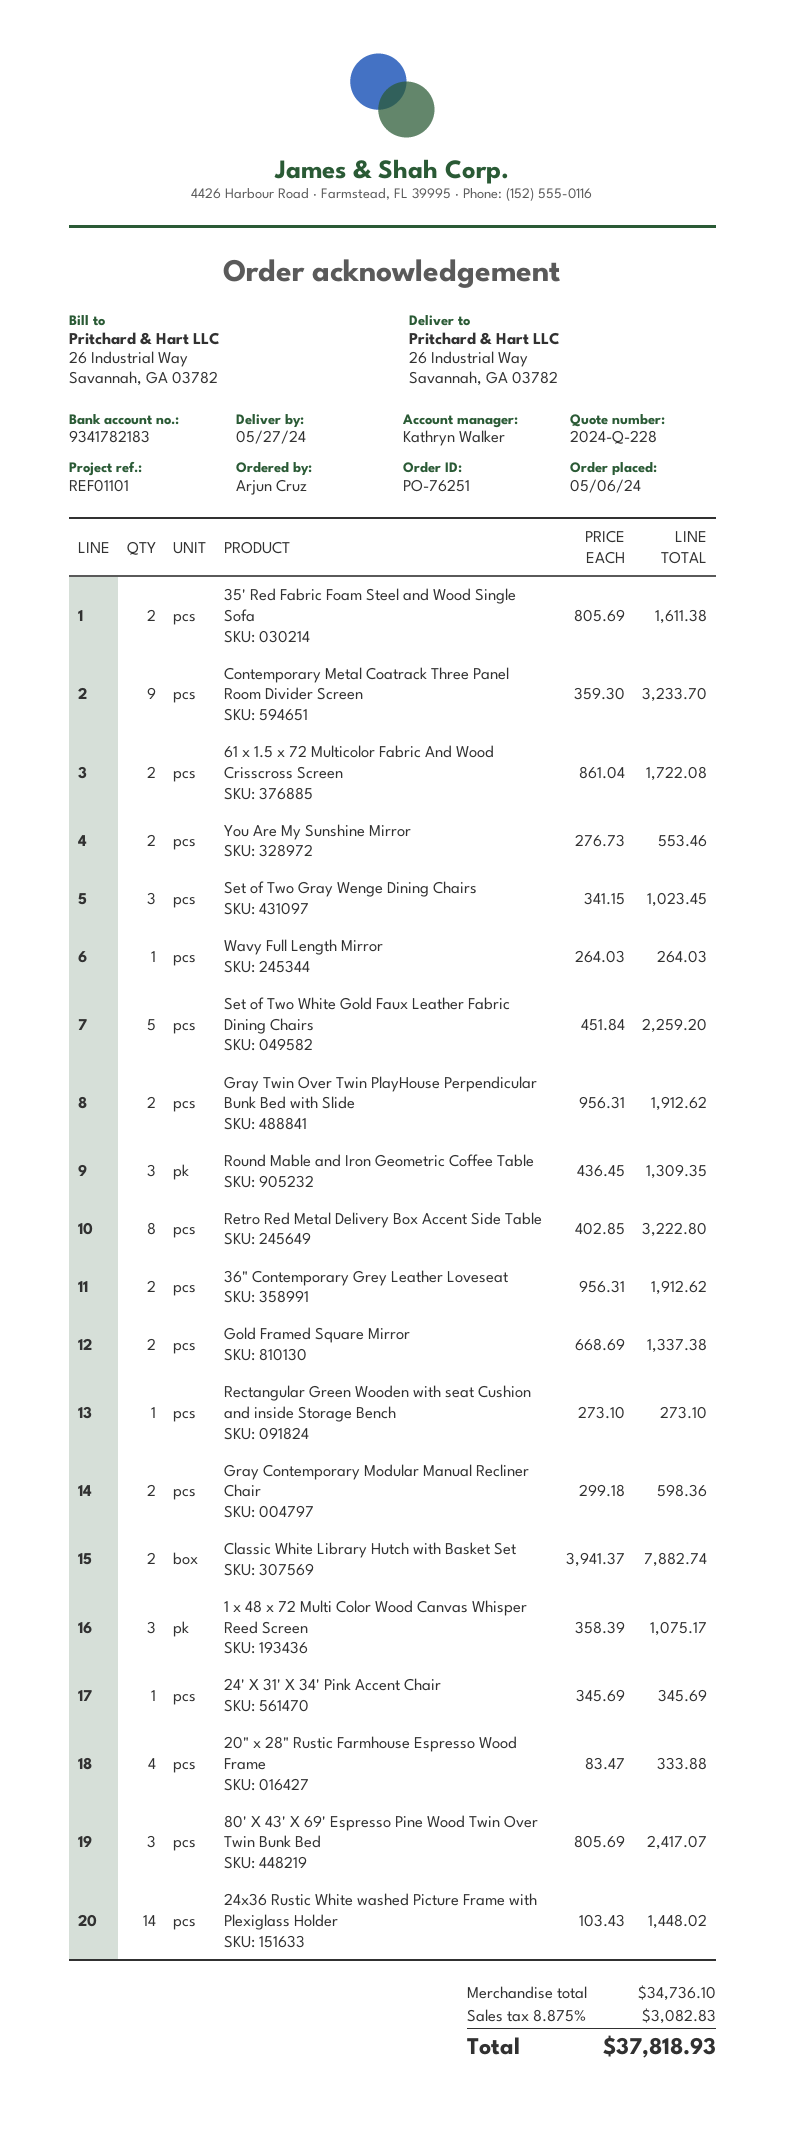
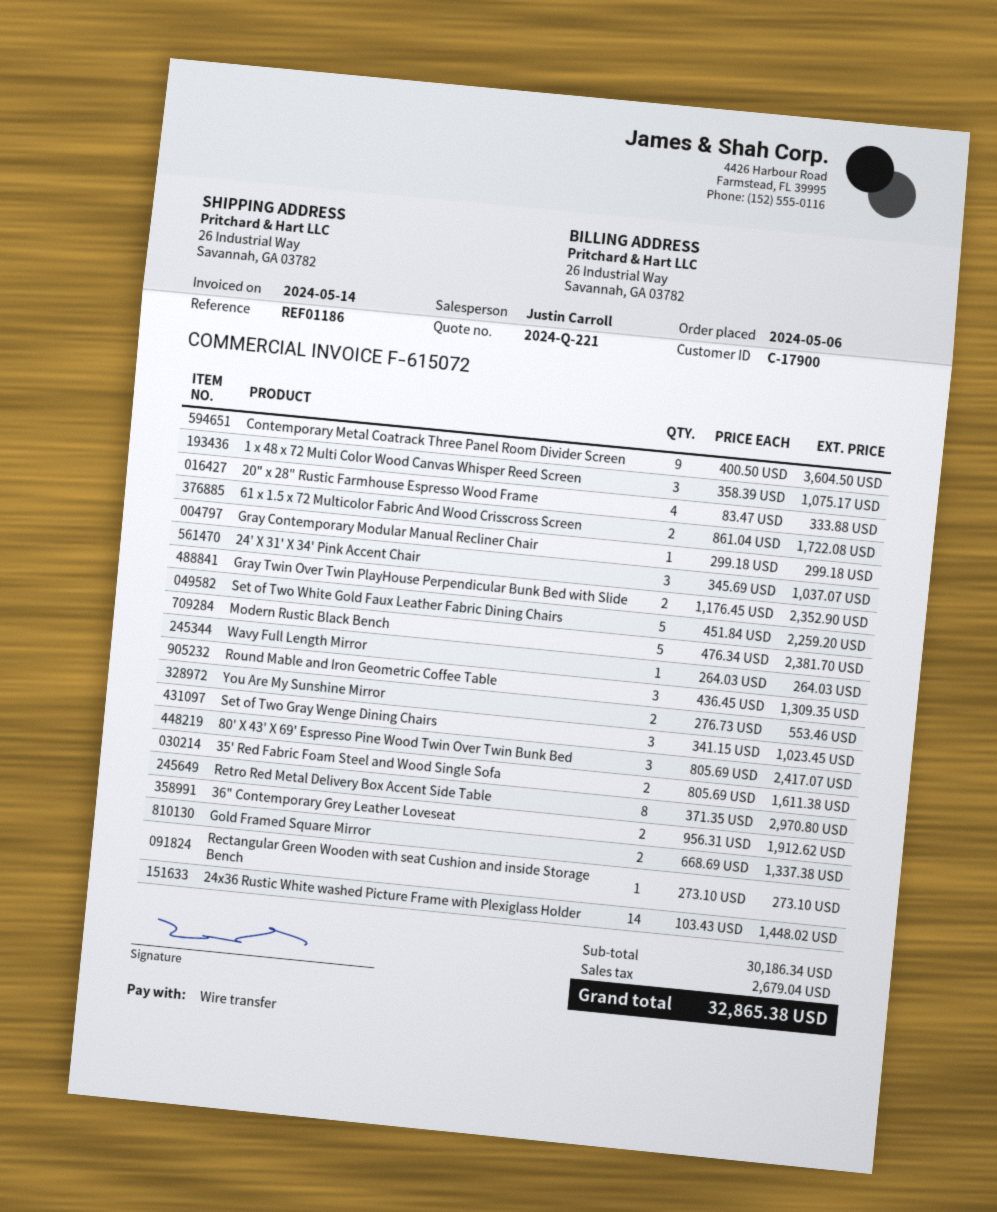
quote number: 2024-Q-228 -> 2024-Q-221
reference: REF01101 -> REF01186
sales rep: Kathryn Walker -> Justin Carroll
Contemporary Metal Coatrack Three Panel Room Divider Screen: 9 x 359.30 = 3233.70 -> 9 x 400.50 = 3604.50
Gray Twin Over Twin PlayHouse Perpendicular Bunk Bed with Slide: 2 x 956.31 = 1912.62 -> 2 x 1176.45 = 2352.90
Retro Red Metal Delivery Box Accent Side Table: 8 x 402.85 = 3222.80 -> 8 x 371.35 = 2970.80
Gray Contemporary Modular Manual Recliner Chair: 2 x 299.18 = 598.36 -> 1 x 299.18 = 299.18
Classic White Library Hutch with Basket Set: 2 x 3941.37 = 7882.74 -> none
24' X 31' X 34' Pink Accent Chair: 1 x 345.69 = 345.69 -> 3 x 345.69 = 1037.07
Modern Rustic Black Bench: none -> 5 x 476.34 = 2381.70
subtotal: 34736.10 -> 30186.34
tax: 3082.83 -> 2679.04
total: 37818.93 -> 32865.38

